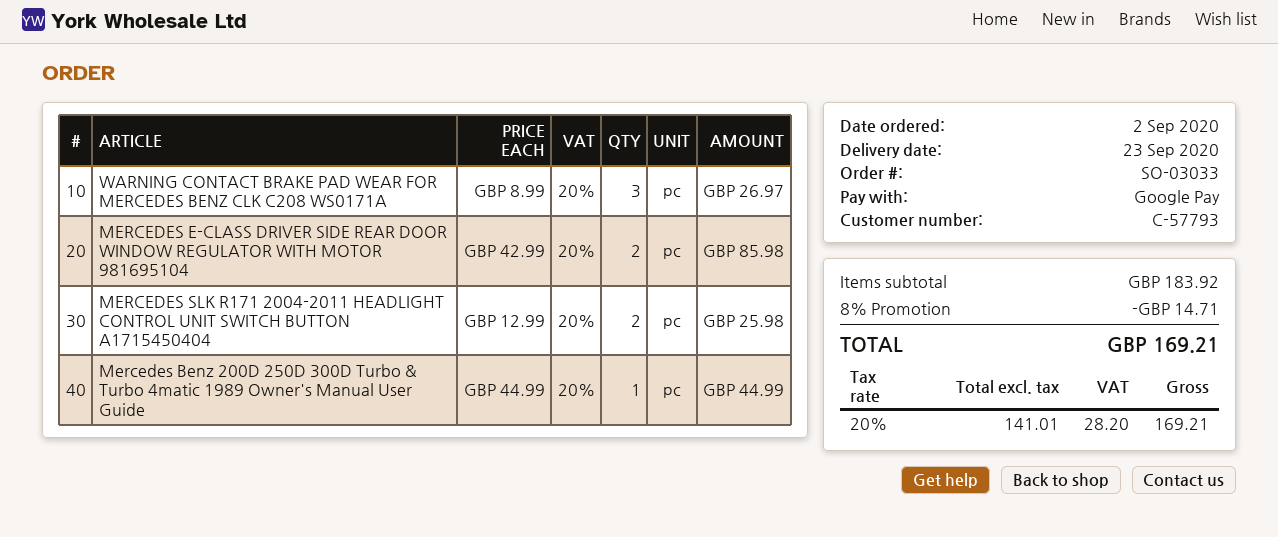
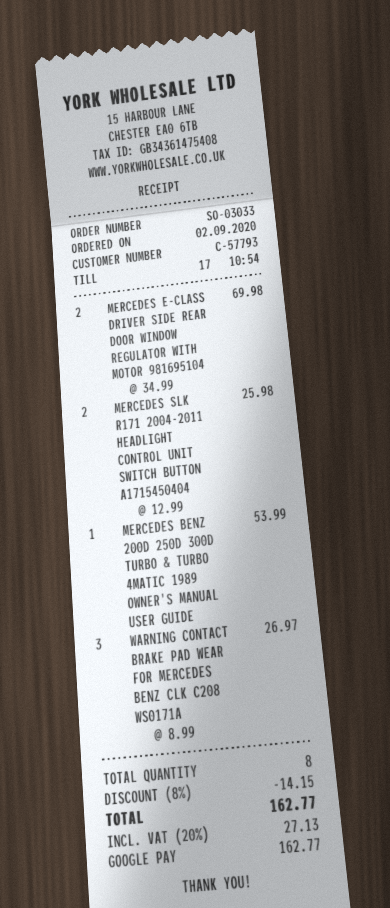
MERCEDES E-CLASS DRIVER SIDE REAR DOOR WINDOW REGULATOR WITH MOTOR 981695104: 2 x 42.99 = 85.98 -> 2 x 34.99 = 69.98
Mercedes Benz 200D 250D 300D Turbo & Turbo 4matic 1989 Owner's Manual User Guide: 1 x 44.99 = 44.99 -> 1 x 53.99 = 53.99
discount: 8% = 14.71 -> 8% = 14.15
tax: 20% = 28.20 -> 20% = 27.13
total: 169.21 -> 162.77

